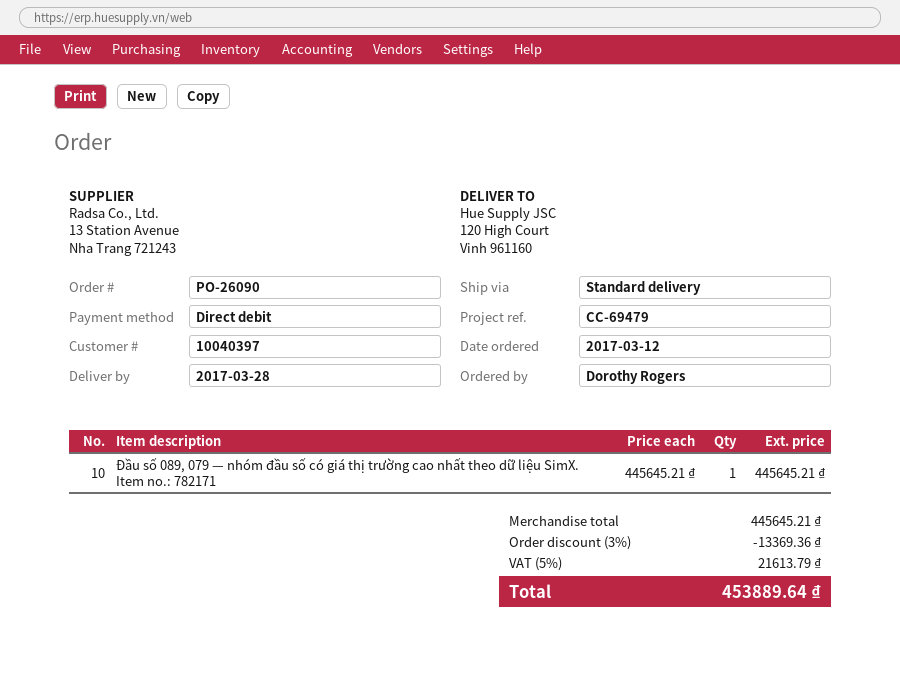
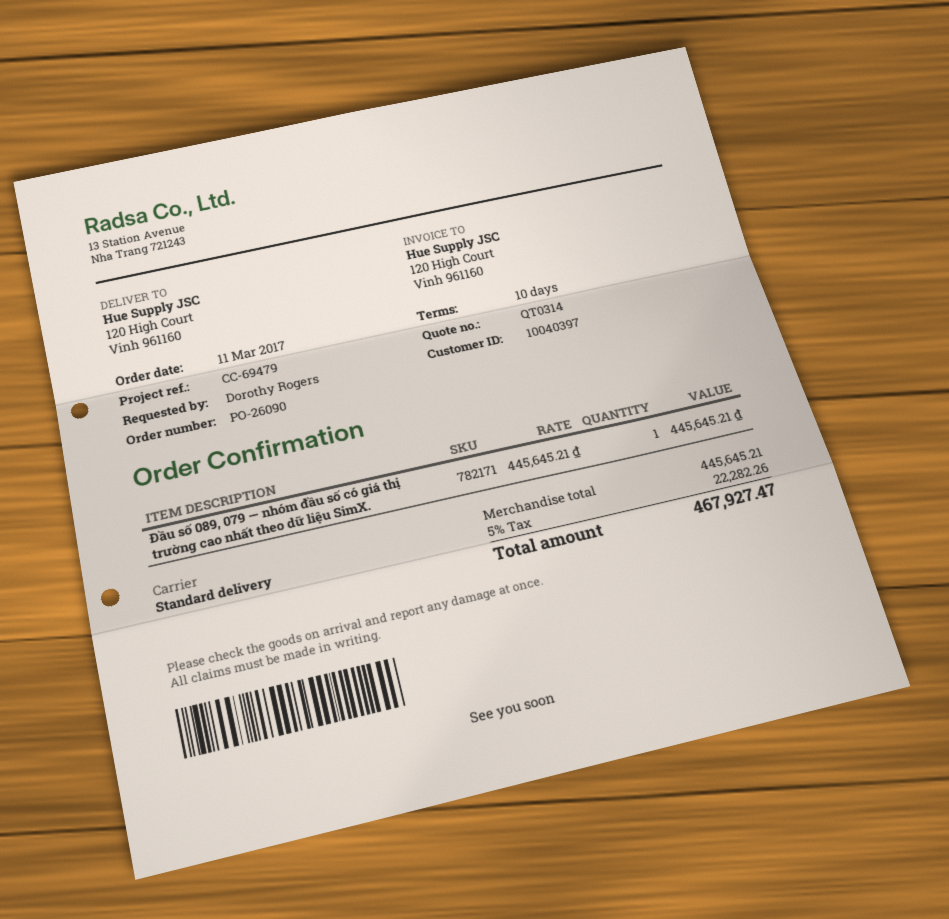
order date: 2017-03-12 -> 2017-03-11
discount: 3% = 13369.36 -> none
tax: 5% = 21613.79 -> 5% = 22282.26
total: 453889.64 -> 467927.47

